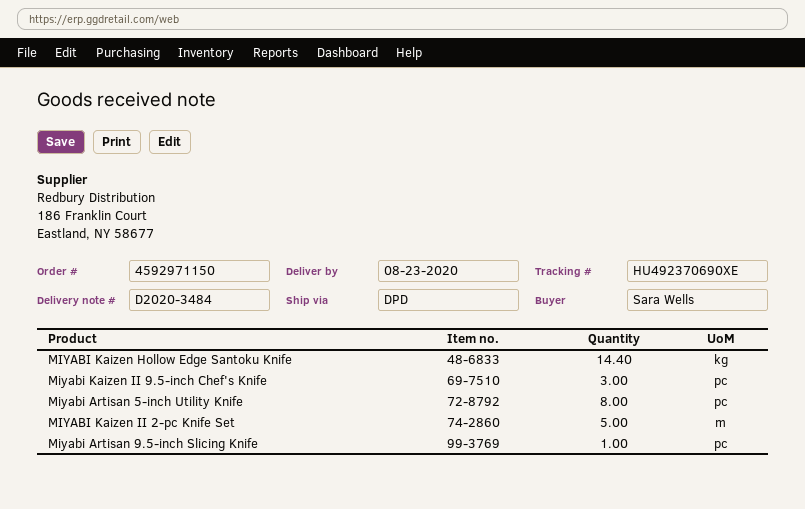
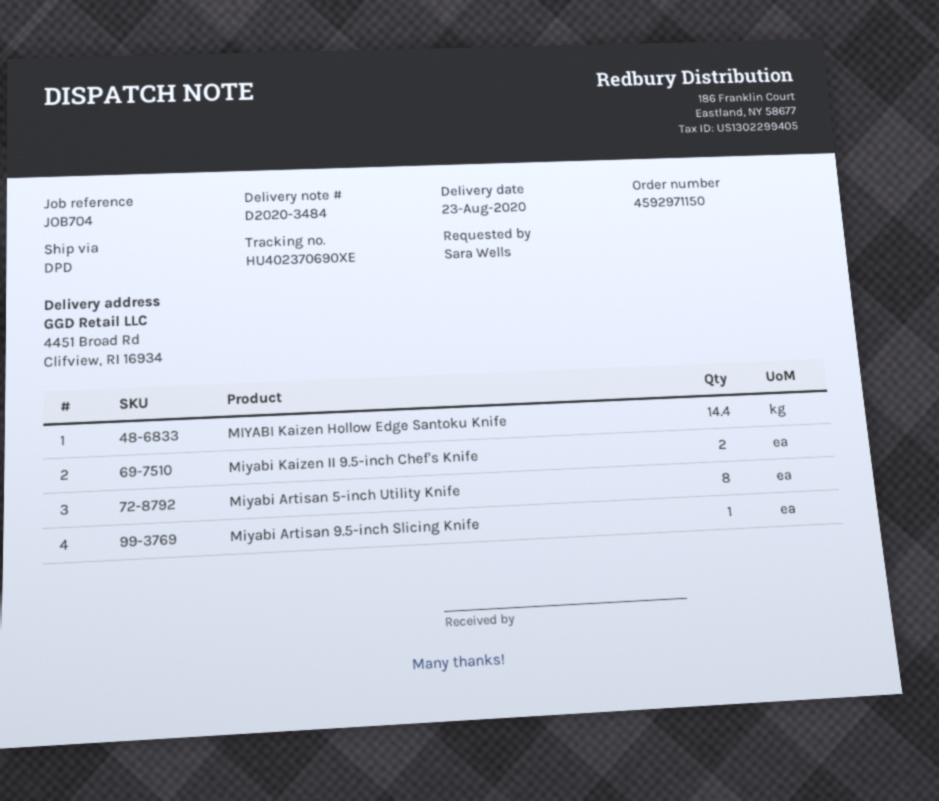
tracking number: HU492370690XE -> HU402370690XE
Miyabi Kaizen II 9.5-inch Chef's Knife: 3 -> 2
MIYABI Kaizen II 2-pc Knife Set: 5 -> none

